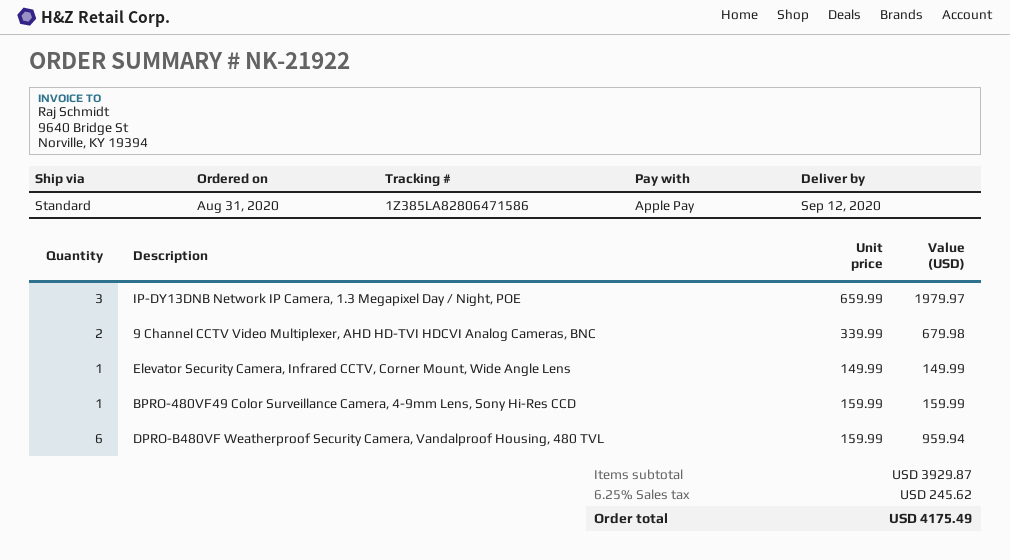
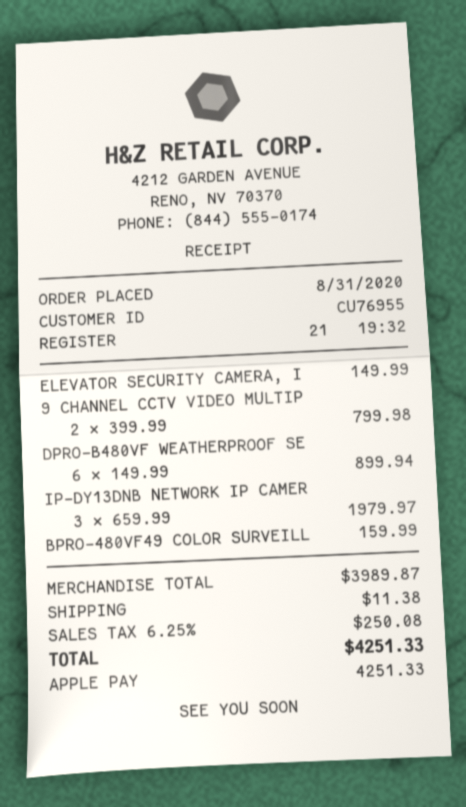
9 Channel CCTV Video Multiplexer, AHD HD-TVI HDCVI Analog Cameras, BNC: 2 x 339.99 = 679.98 -> 2 x 399.99 = 799.98
DPRO-B480VF Weatherproof Security Camera, Vandalproof Housing, 480 TVL: 6 x 159.99 = 959.94 -> 6 x 149.99 = 899.94
subtotal: 3929.87 -> 3989.87
shipping: none -> 11.38
tax: 6.25% = 245.62 -> 6.25% = 250.08
total: 4175.49 -> 4251.33

